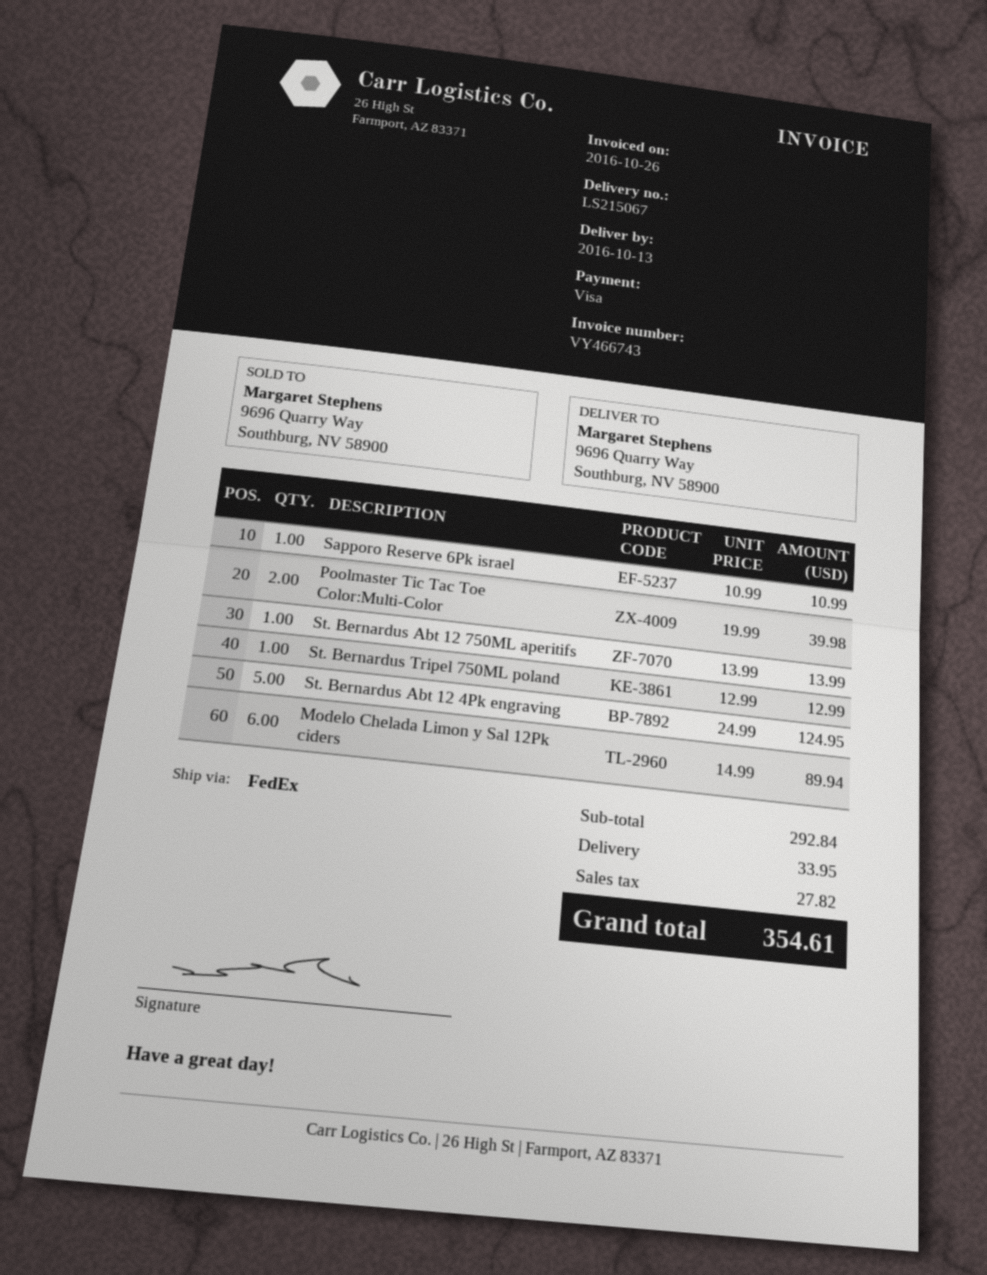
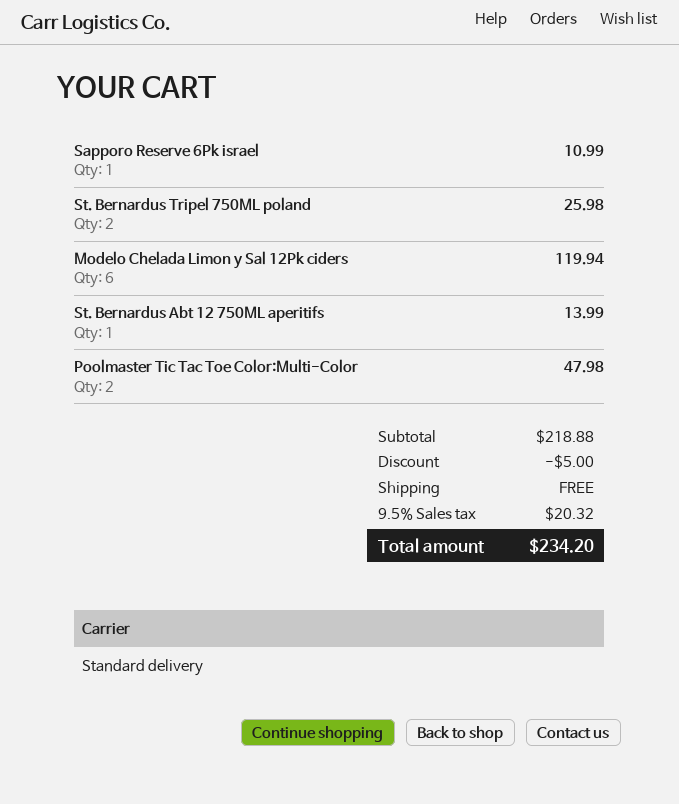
shipping method: FedEx -> standard
Poolmaster Tic Tac Toe Color:Multi-Color: 2 for 39.98 -> 2 for 47.98
St. Bernardus Tripel 750ML poland: 1 for 12.99 -> 2 for 25.98
St. Bernardus Abt 12 4Pk engraving: 5 for 124.95 -> none
Modelo Chelada Limon y Sal 12Pk ciders: 6 for 89.94 -> 6 for 119.94
subtotal: 292.84 -> 218.88
discount: none -> 5.00
shipping: 33.95 -> 0.00
tax: 27.82 -> 20.32
total: 354.61 -> 234.20

